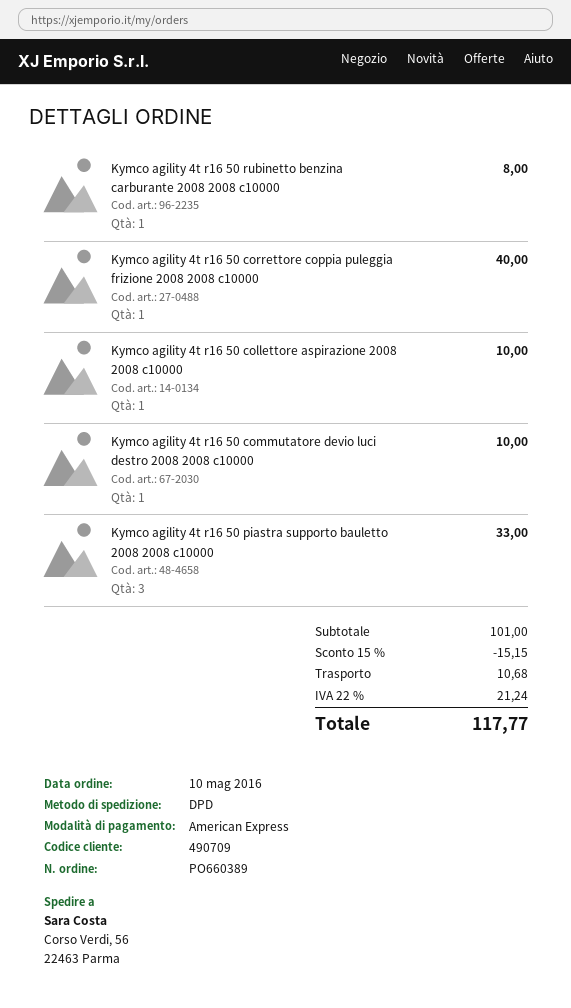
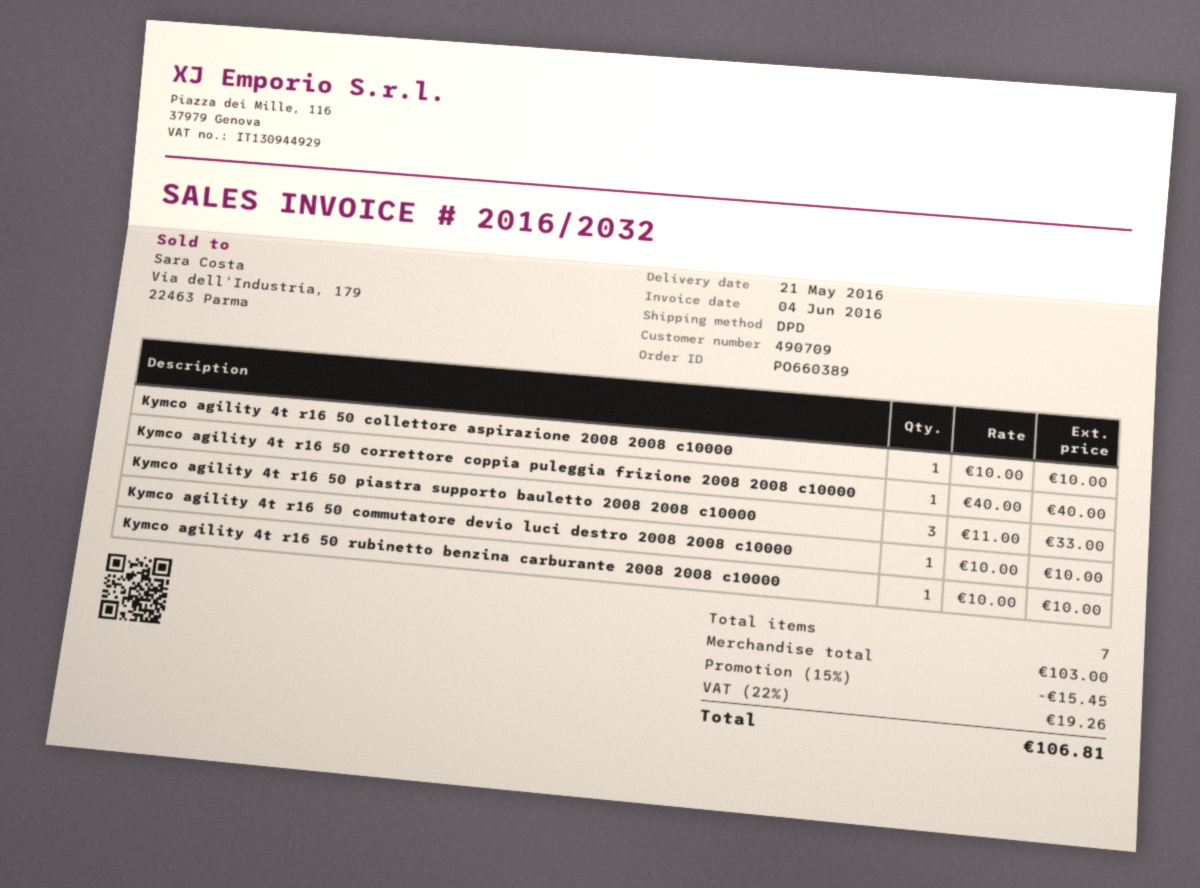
Kymco agility 4t r16 50 rubinetto benzina carburante 2008 2008 c10000: 1 for 8.00 -> 1 for 10.00
subtotal: 101.00 -> 103.00
discount: 15% = 15.15 -> 15% = 15.45
shipping: 10.68 -> none
tax: 22% = 21.24 -> 22% = 19.26
total: 117.77 -> 106.81

